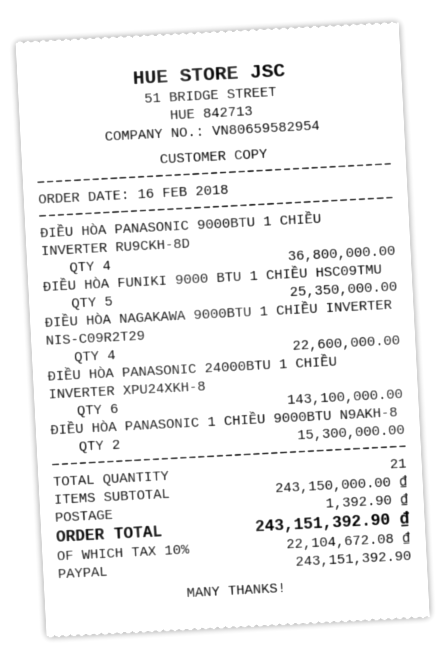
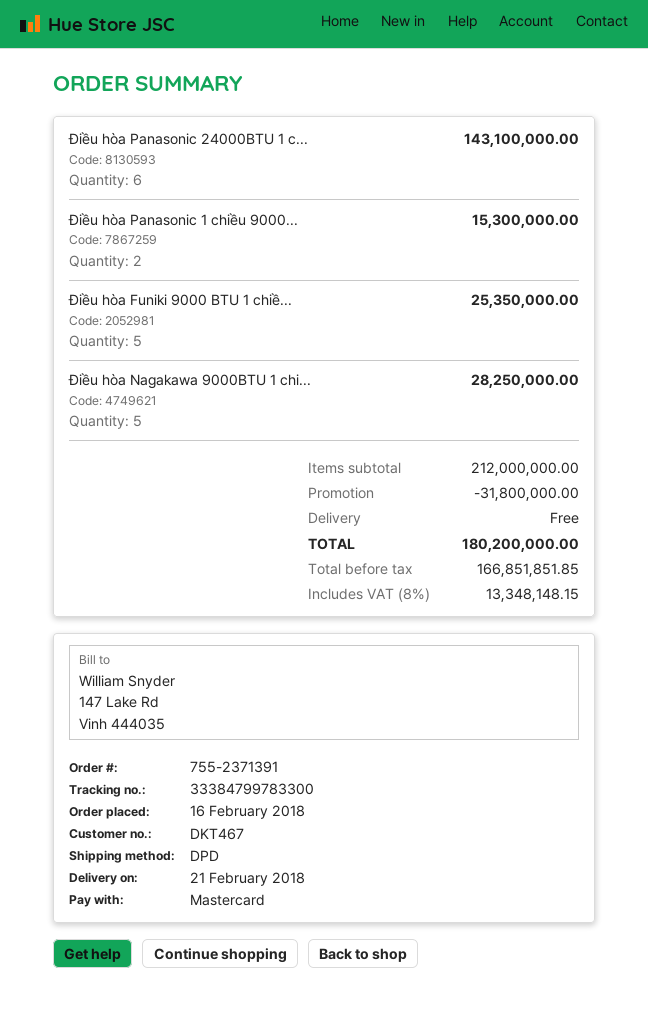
payment method: PayPal -> Mastercard
ĐIỀU HÒA PANASONIC 9000BTU 1 CHIỀU INVERTER RU9CKH-8D: 4 for 36800000.00 -> none
ĐIỀU HÒA NAGAKAWA 9000BTU 1 CHIỀU INVERTER NIS-C09R2T29: 4 for 22600000.00 -> 5 for 28250000.00
subtotal: 243150000.00 -> 212000000.00
discount: none -> 31800000.00
shipping: 1392.90 -> 0.00
tax: 10% = 22104672.08 -> 8% = 13348148.15
total: 243151392.90 -> 180200000.00

